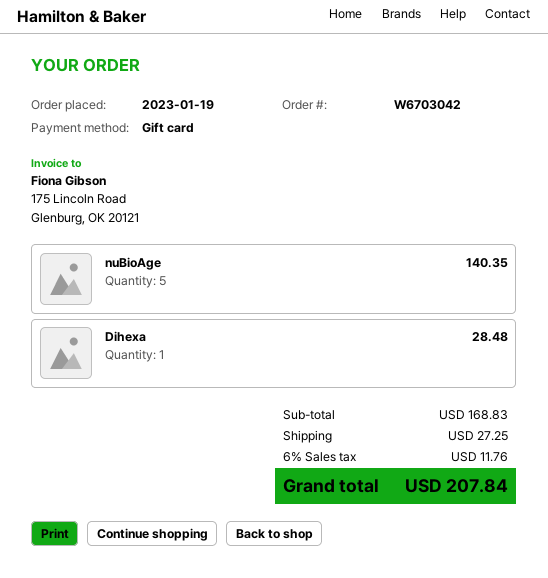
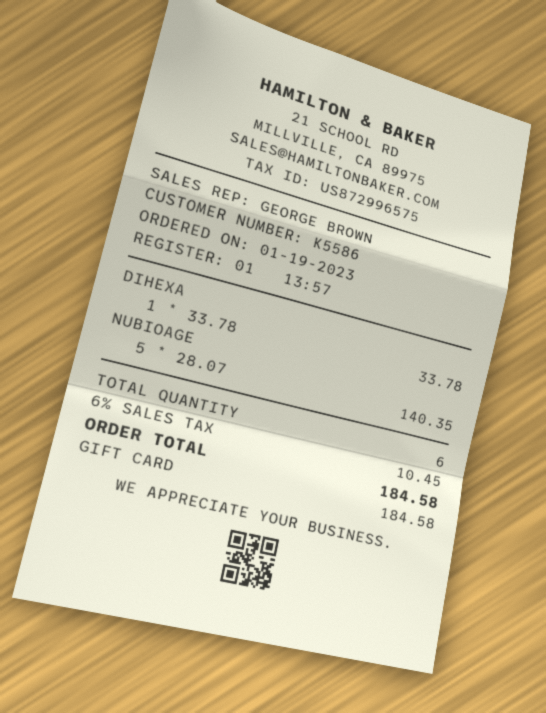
Dihexa: 1 for 28.48 -> 1 for 33.78
shipping: 27.25 -> none
tax: 6% = 11.76 -> 6% = 10.45
total: 207.84 -> 184.58

